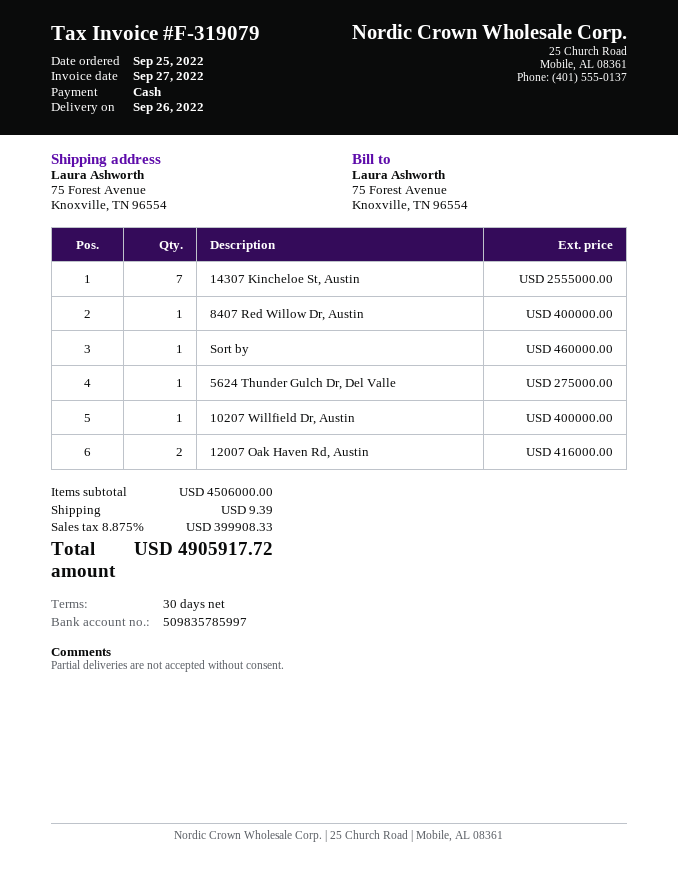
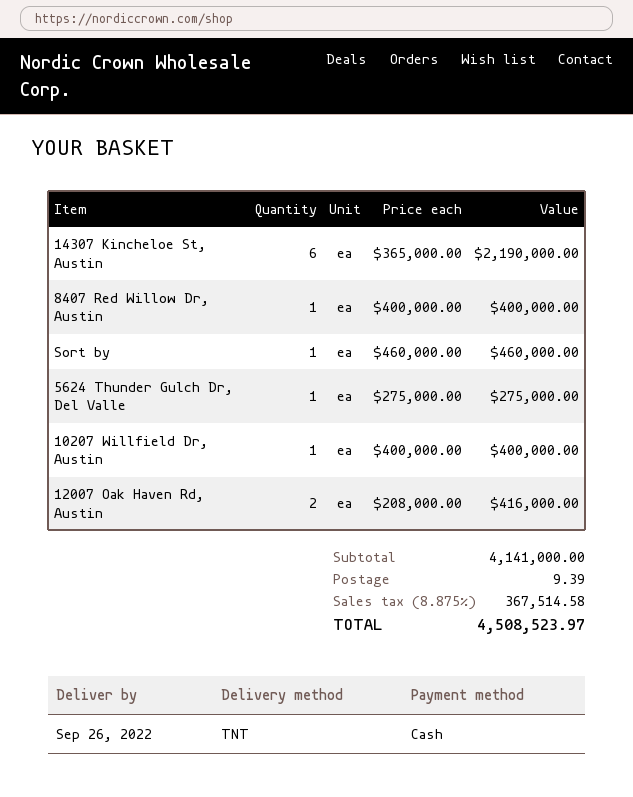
14307 Kincheloe St, Austin: 7 for 2555000.00 -> 6 for 2190000.00
subtotal: 4506000.00 -> 4141000.00
tax: 8.875% = 399908.33 -> 8.875% = 367514.58
total: 4905917.72 -> 4508523.97

